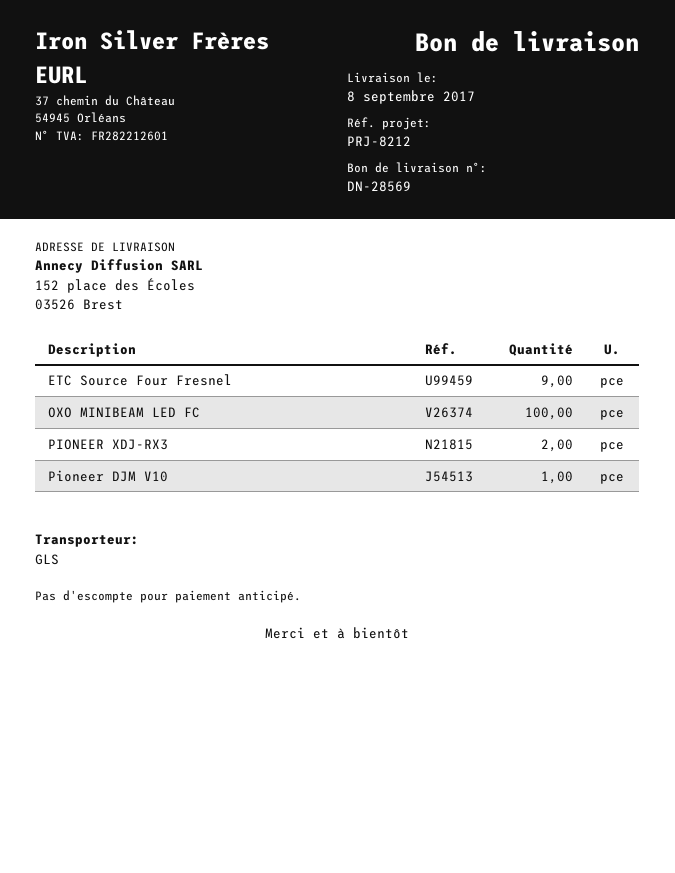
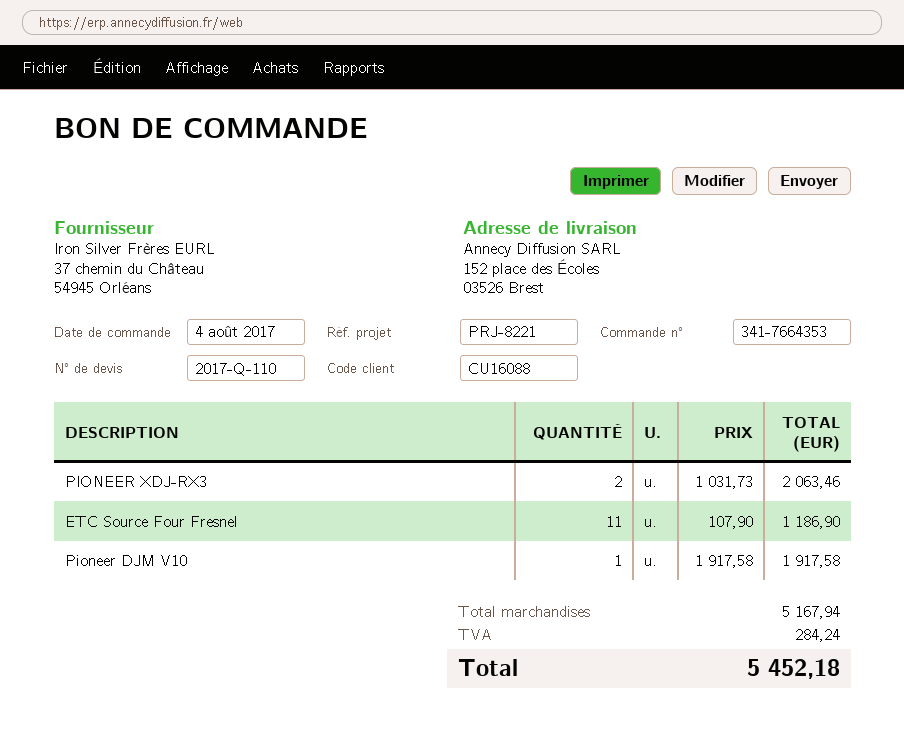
reference: PRJ-8212 -> PRJ-8221
ETC Source Four Fresnel: 9 -> 11
OXO MINIBEAM LED FC: 100 -> none

